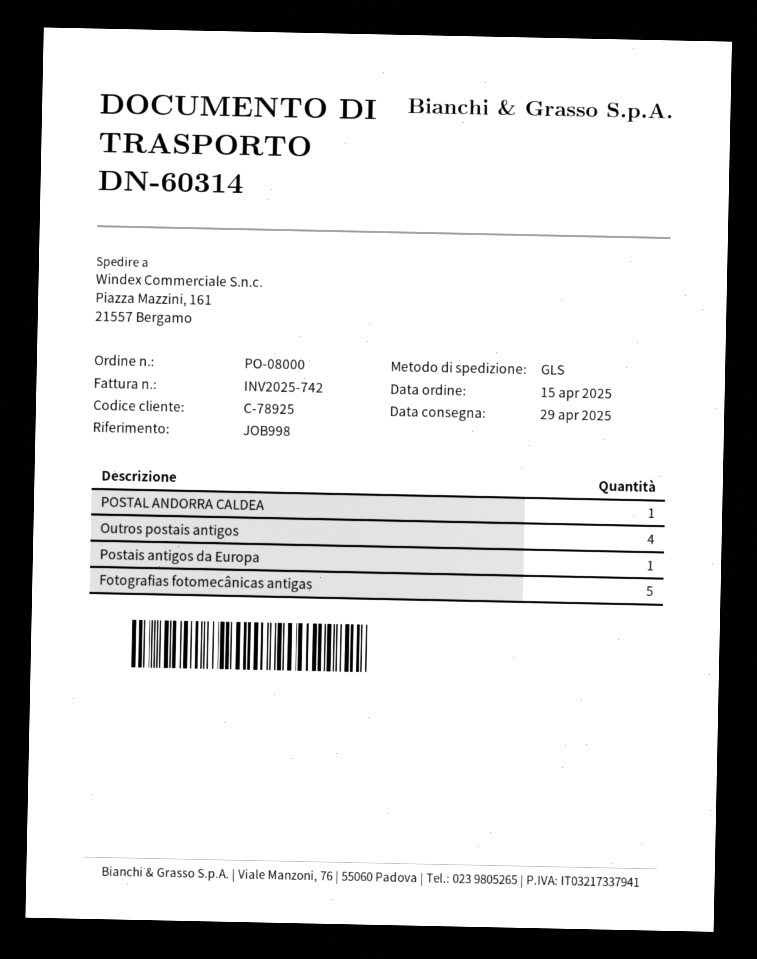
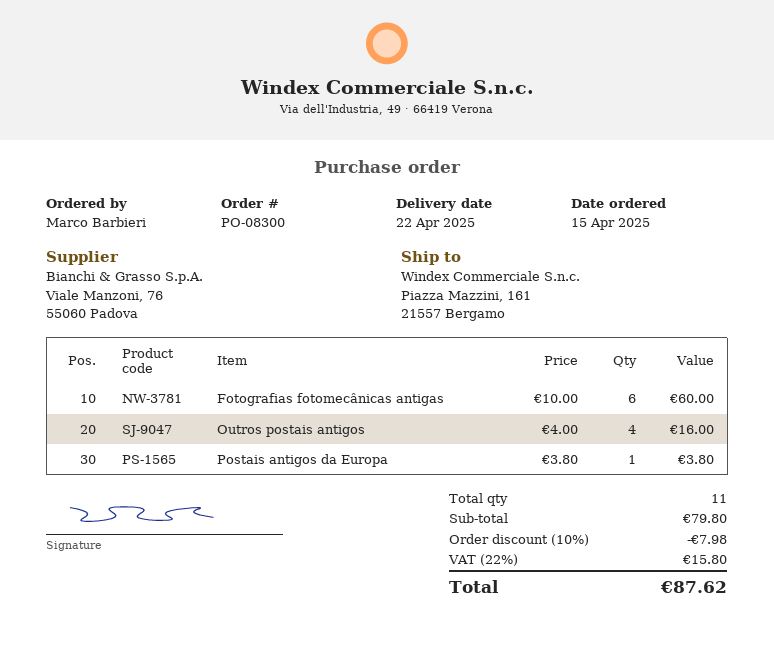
order number: PO-08000 -> PO-08300
delivery date: 2025-04-29 -> 2025-04-22
POSTAL ANDORRA CALDEA: 1 -> none
Fotografias fotomecânicas antigas: 5 -> 6

